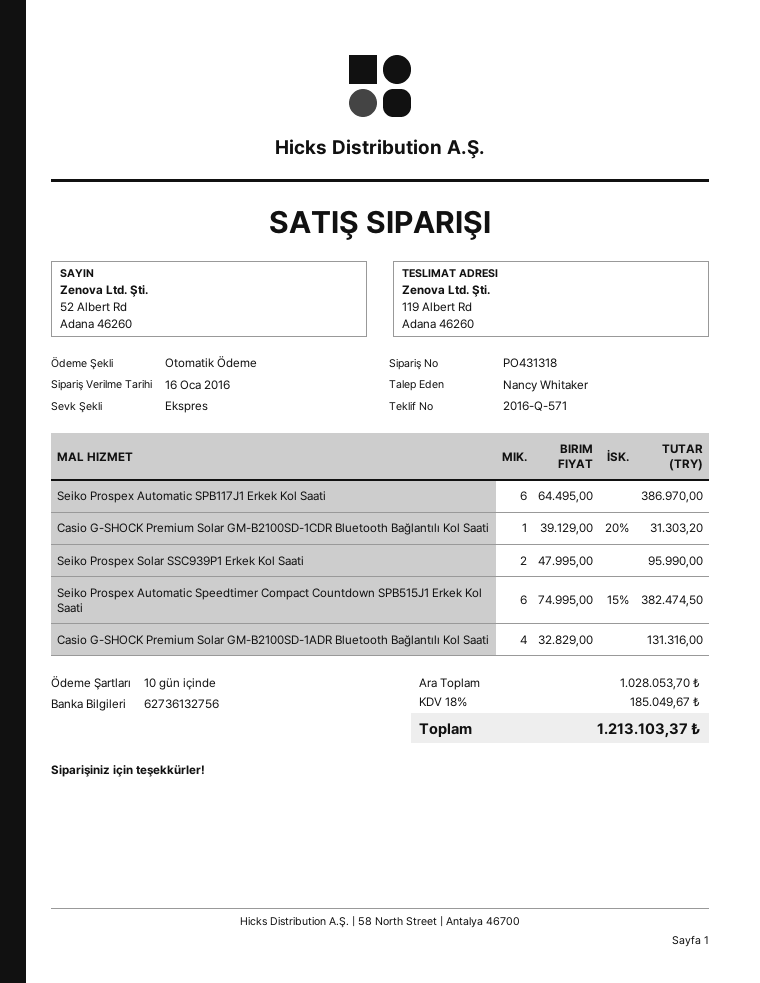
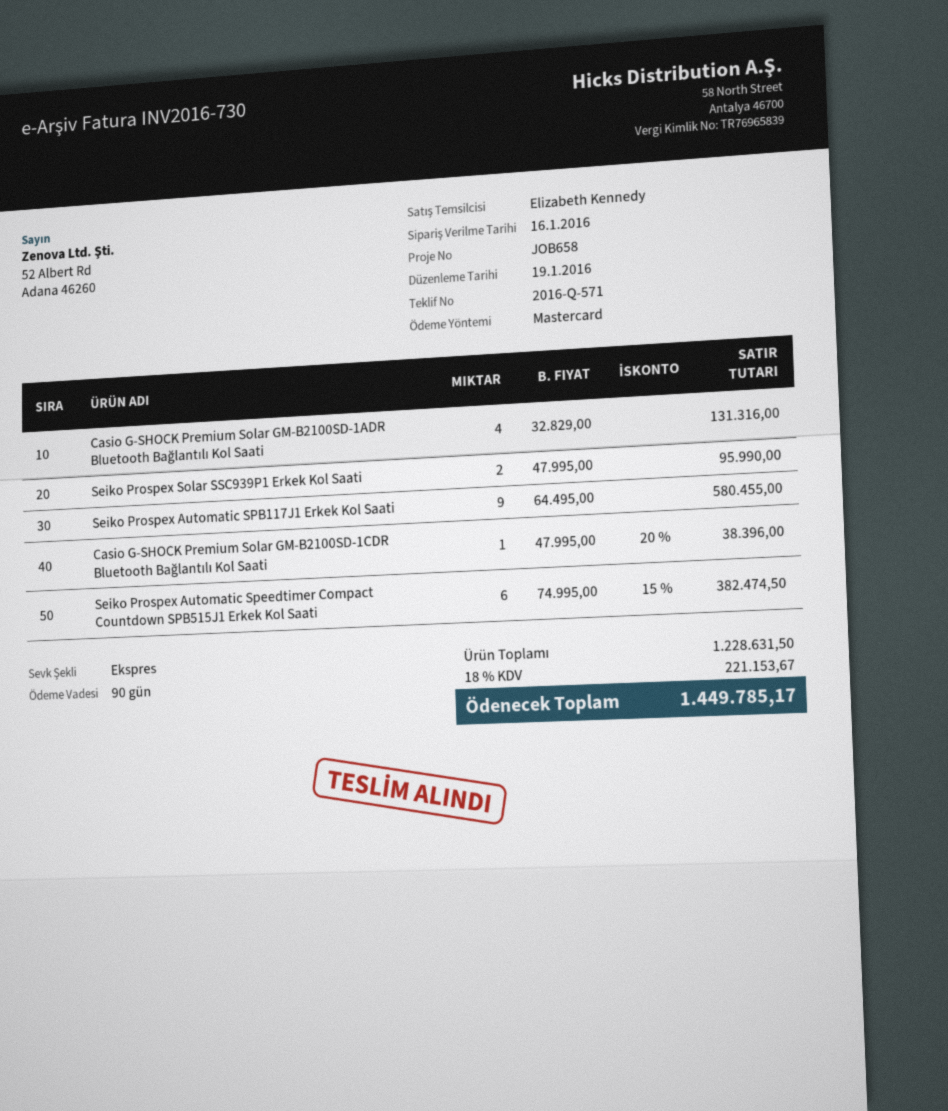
payment terms: 10 days -> 90 days
payment method: direct debit -> Mastercard
Seiko Prospex Automatic SPB117J1 Erkek Kol Saati: 6 x 64495.00 = 386970.00 -> 9 x 64495.00 = 580455.00
Casio G-SHOCK Premium Solar GM-B2100SD-1CDR Bluetooth Bağlantılı Kol Saati: 1 x 39129.00 - 20% = 31303.20 -> 1 x 47995.00 - 20% = 38396.00
subtotal: 1028053.70 -> 1228631.50
tax: 18% = 185049.67 -> 18% = 221153.67
total: 1213103.37 -> 1449785.17

